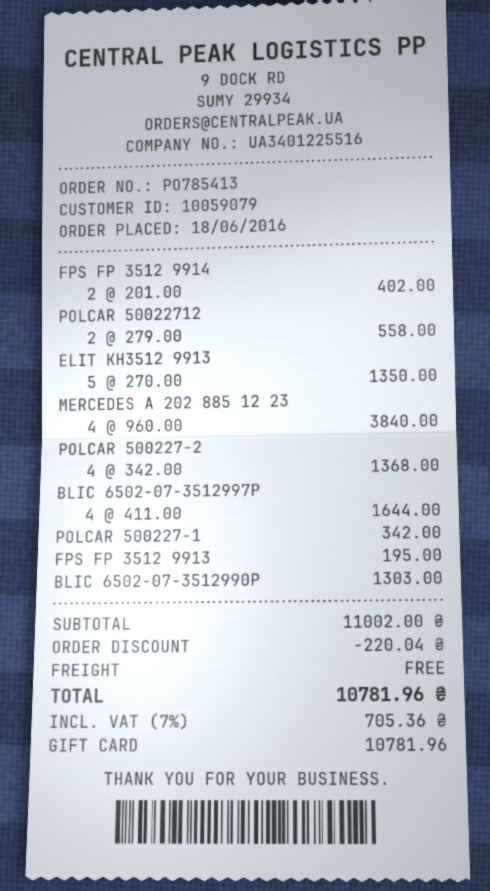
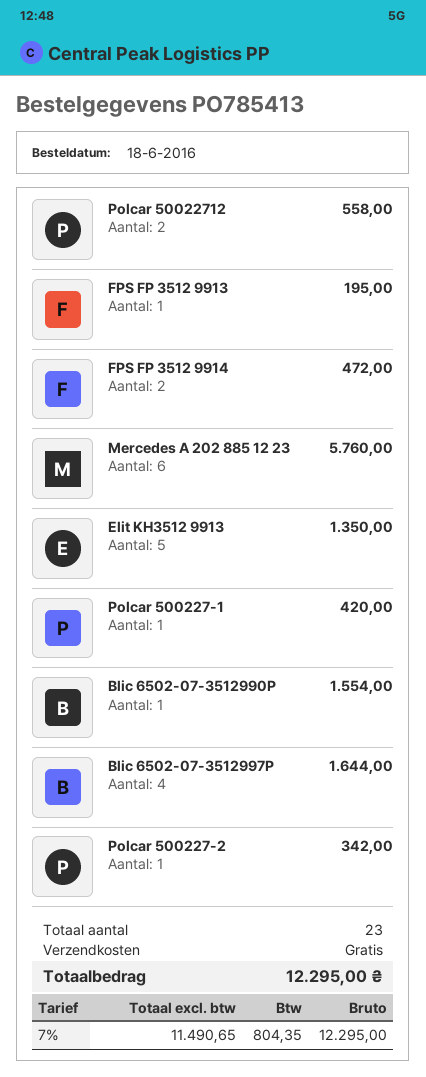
FPS FP 3512 9914: 2 for 402.00 -> 2 for 472.00
MERCEDES A 202 885 12 23: 4 for 3840.00 -> 6 for 5760.00
POLCAR 500227-2: 4 for 1368.00 -> 1 for 342.00
POLCAR 500227-1: 1 for 342.00 -> 1 for 420.00
BLIC 6502-07-3512990P: 1 for 1303.00 -> 1 for 1554.00
discount: 220.04 -> none
tax: 7% = 705.36 -> 7% = 804.35
total: 10781.96 -> 12295.00

